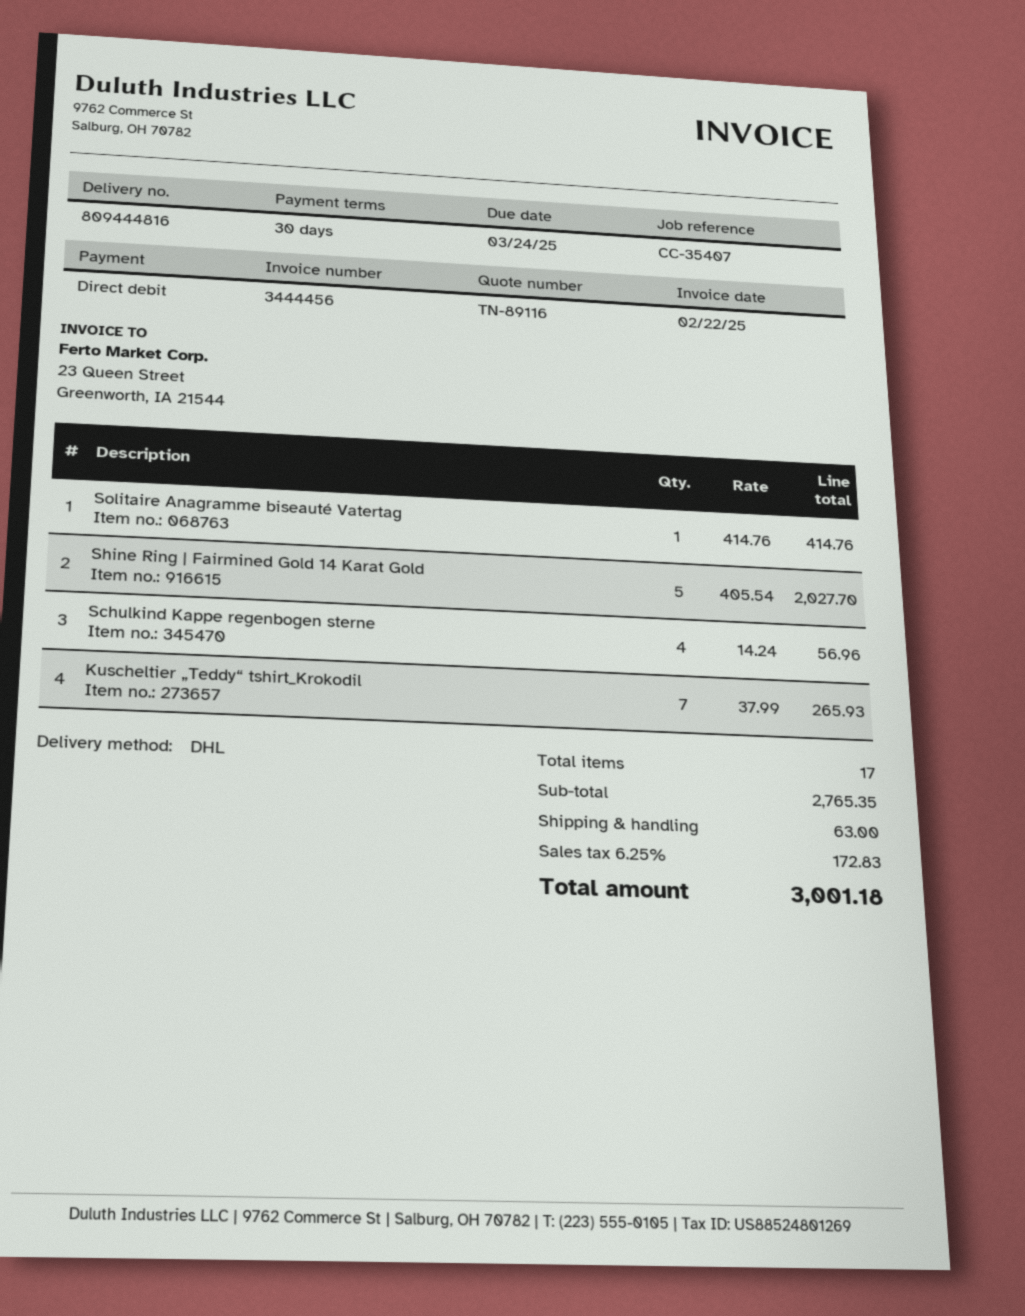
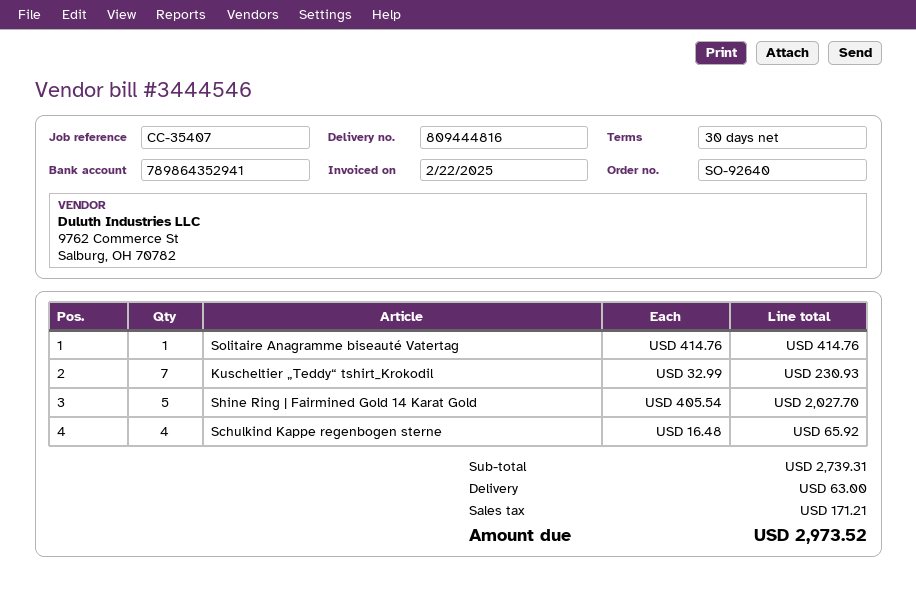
invoice number: 3444456 -> 3444546
Schulkind Kappe regenbogen sterne: 4 x 14.24 = 56.96 -> 4 x 16.48 = 65.92
Kuscheltier „Teddy“ tshirt_Krokodil: 7 x 37.99 = 265.93 -> 7 x 32.99 = 230.93
subtotal: 2765.35 -> 2739.31
tax: 172.83 -> 171.21
total: 3001.18 -> 2973.52

